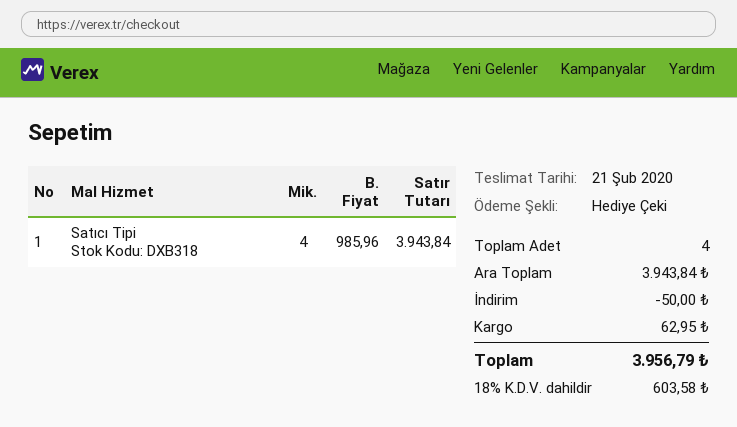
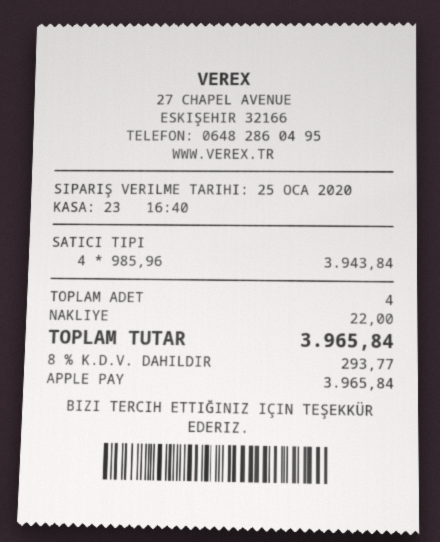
payment method: gift card -> Apple Pay
discount: 50.00 -> none
shipping: 62.95 -> 22.00
tax: 18% = 603.58 -> 8% = 293.77
total: 3956.79 -> 3965.84

